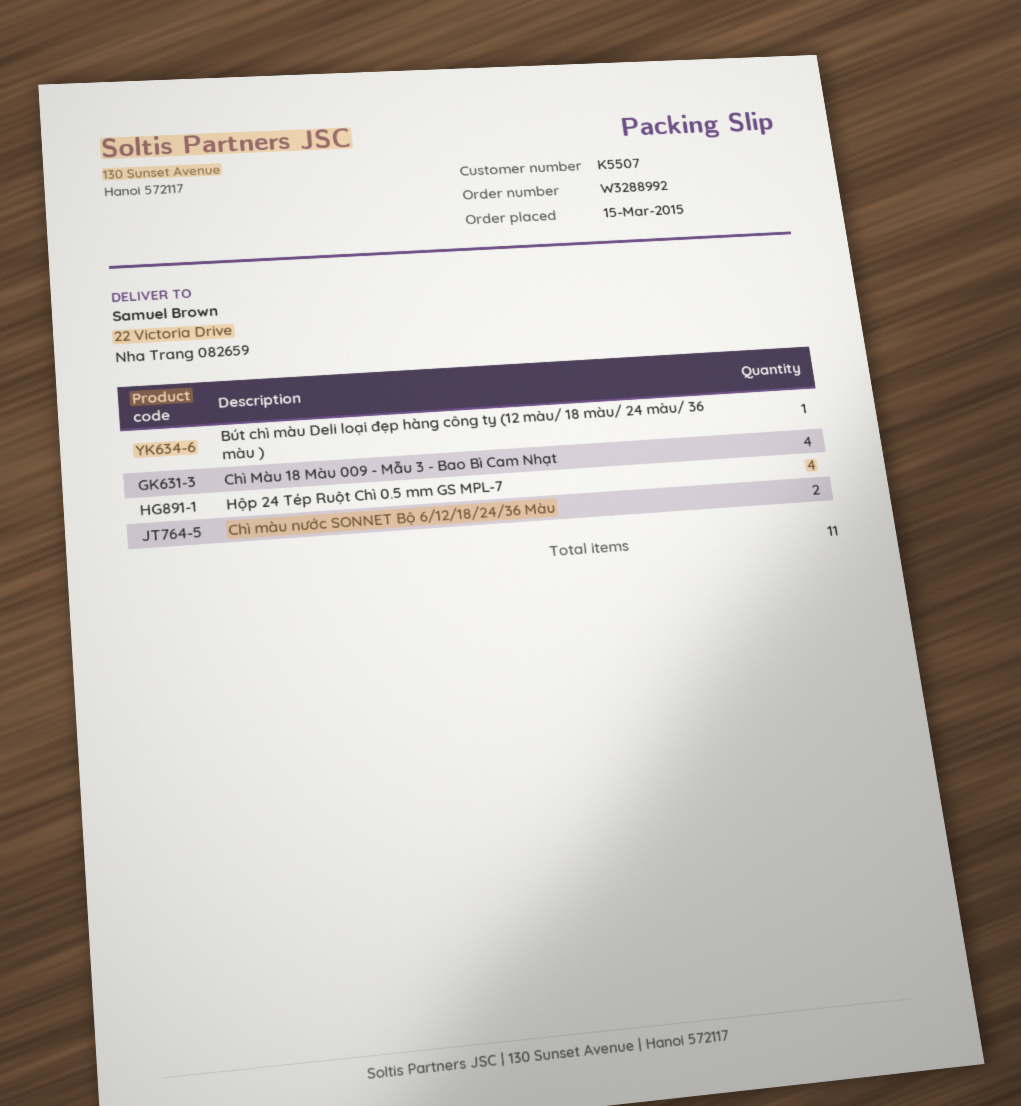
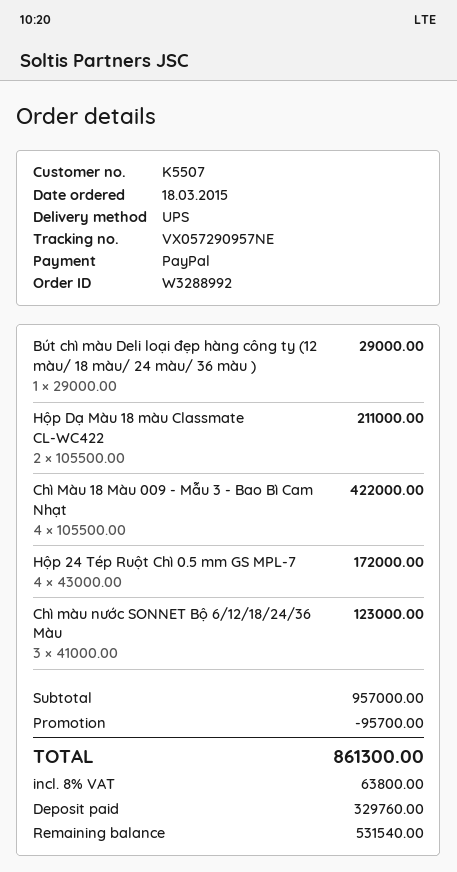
order date: 2015-03-15 -> 2015-03-18
Chì màu nước SONNET Bộ 6/12/18/24/36 Màu: 2 -> 3
Hộp Dạ Màu 18 màu Classmate CL-WC422: none -> 2

